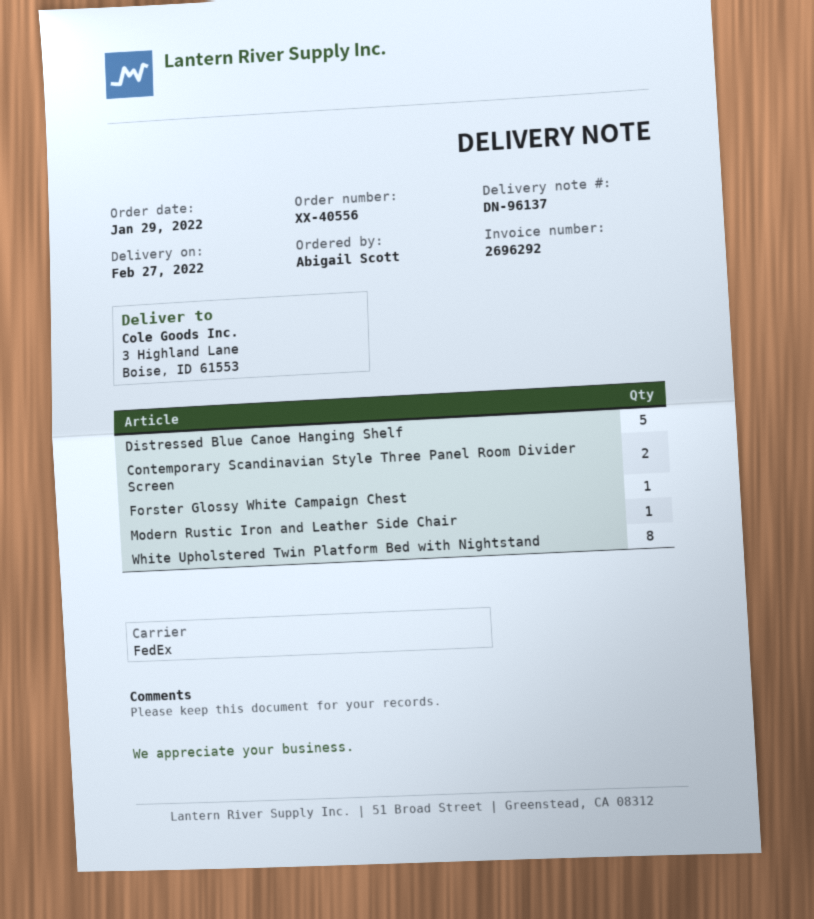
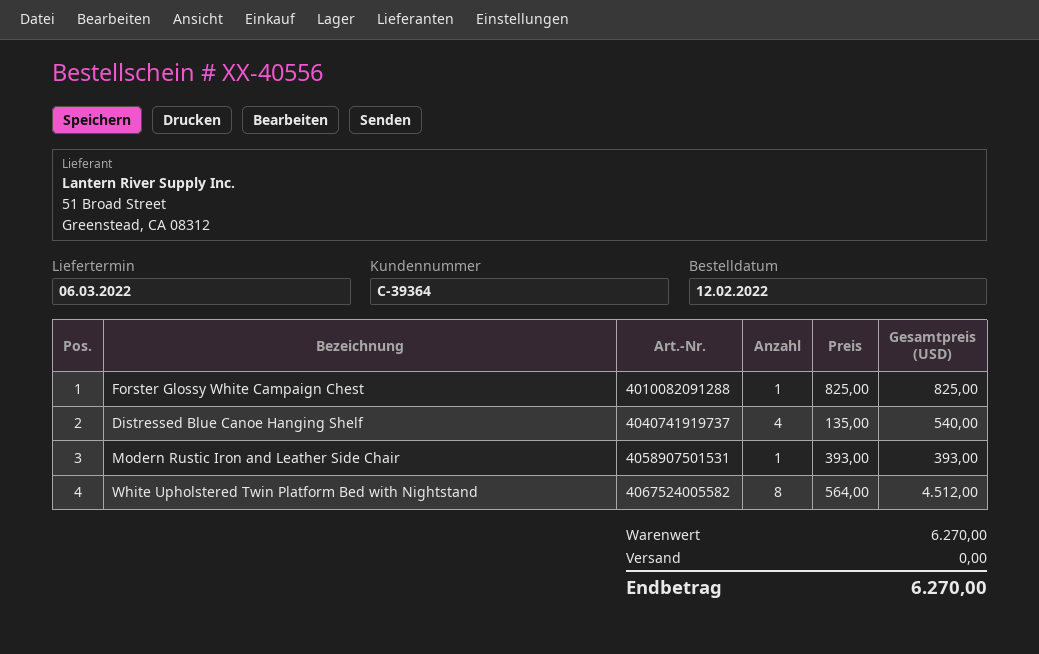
order date: 2022-01-29 -> 2022-02-12
delivery date: 2022-02-27 -> 2022-03-06
Distressed Blue Canoe Hanging Shelf: 5 -> 4
Contemporary Scandinavian Style Three Panel Room Divider Screen: 2 -> none

